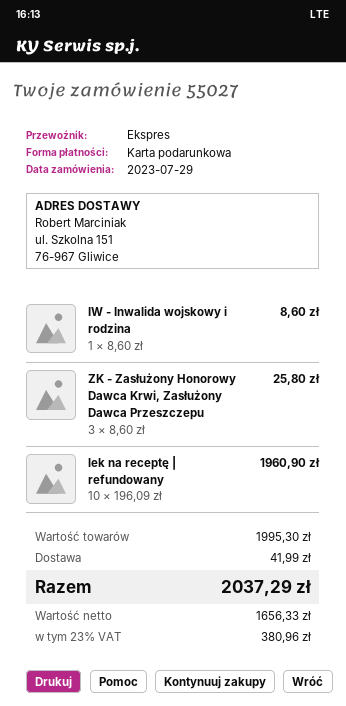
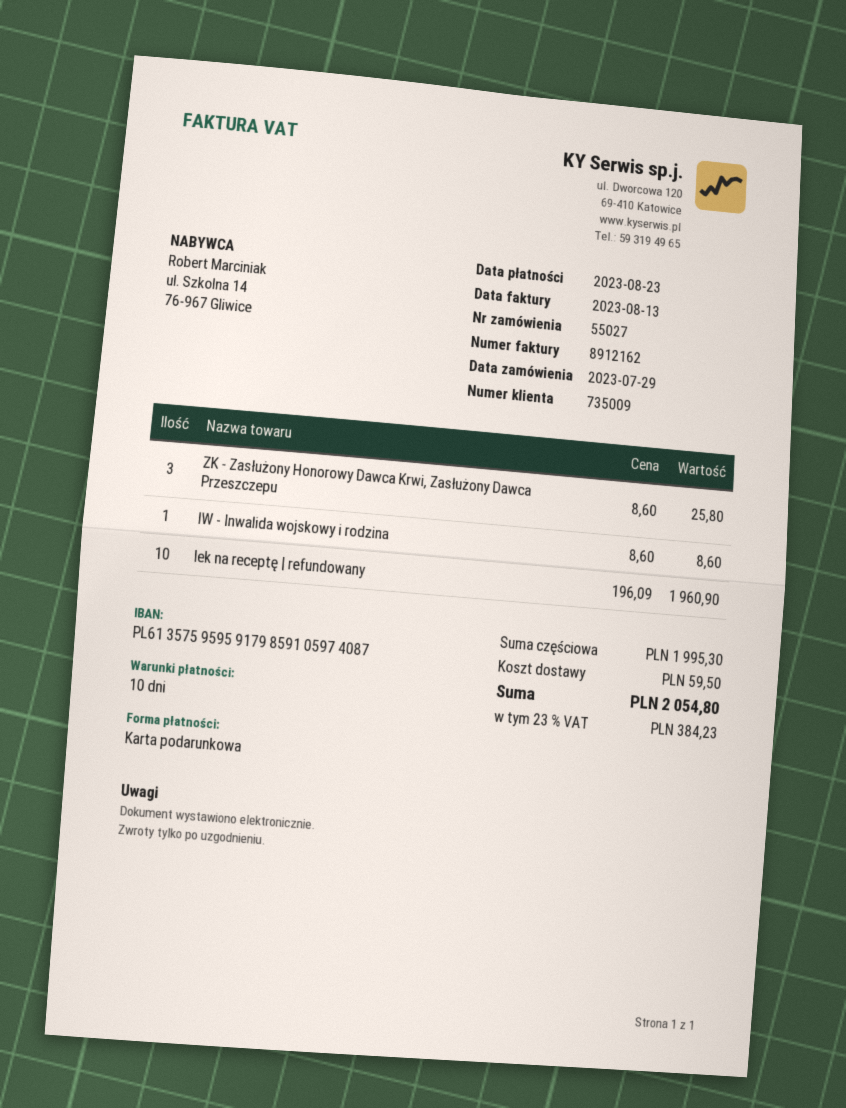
shipping: 41.99 -> 59.50
tax: 23% = 380.96 -> 23% = 384.23
total: 2037.29 -> 2054.80

